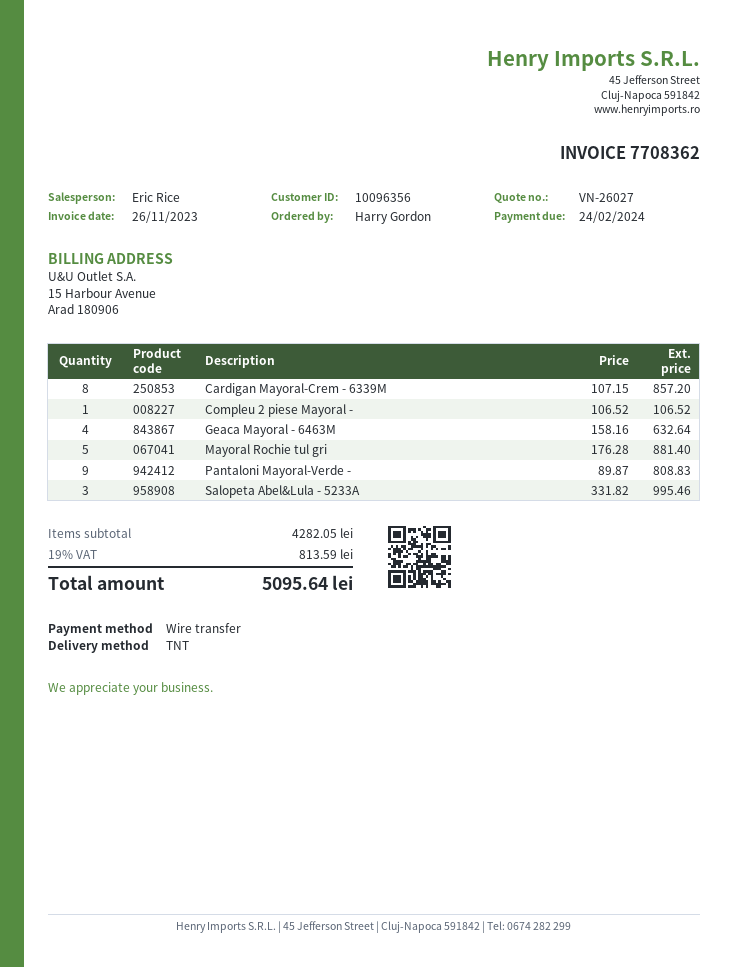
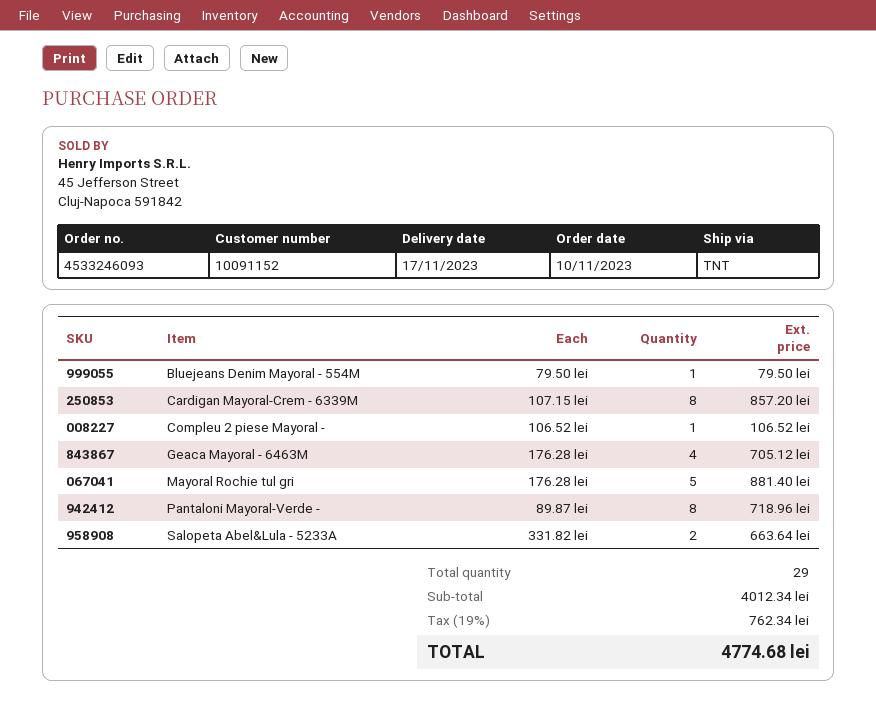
customer number: 10096356 -> 10091152
Geaca Mayoral - 6463M: 4 x 158.16 = 632.64 -> 4 x 176.28 = 705.12
Pantaloni Mayoral-Verde -: 9 x 89.87 = 808.83 -> 8 x 89.87 = 718.96
Salopeta Abel&Lula - 5233A: 3 x 331.82 = 995.46 -> 2 x 331.82 = 663.64
Bluejeans Denim Mayoral - 554M: none -> 1 x 79.50 = 79.50
subtotal: 4282.05 -> 4012.34
tax: 19% = 813.59 -> 19% = 762.34
total: 5095.64 -> 4774.68

